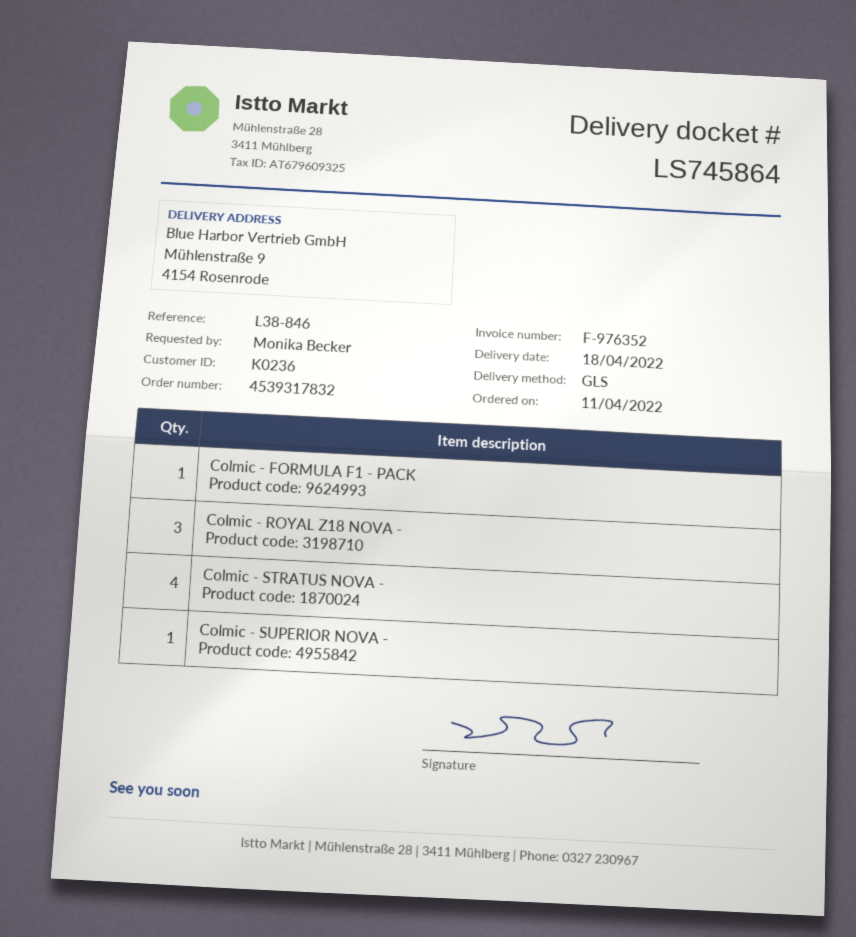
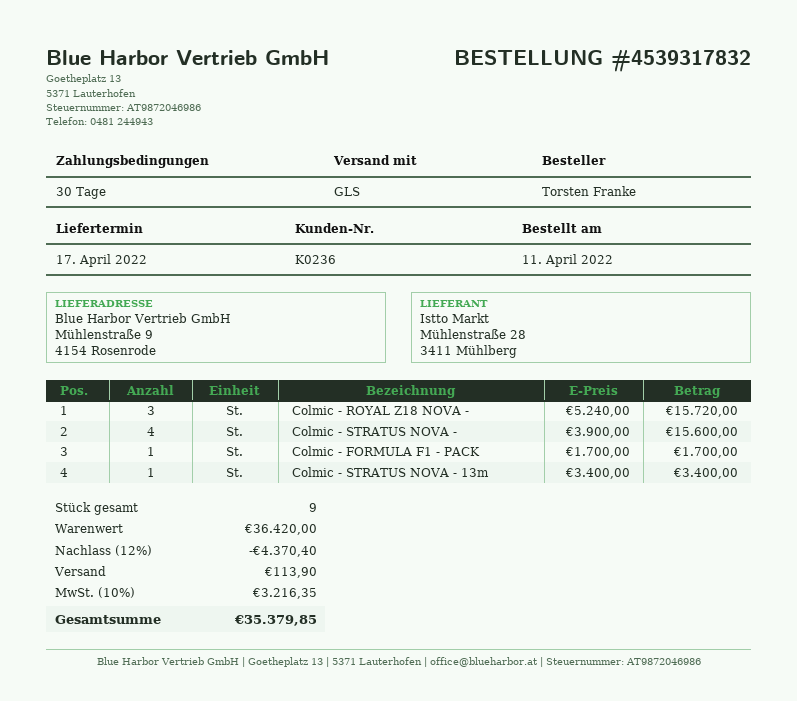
delivery date: 2022-04-18 -> 2022-04-17
ordered by: Monika Becker -> Torsten Franke
Colmic - SUPERIOR NOVA -: 1 -> none
Colmic - STRATUS NOVA - 13m: none -> 1

